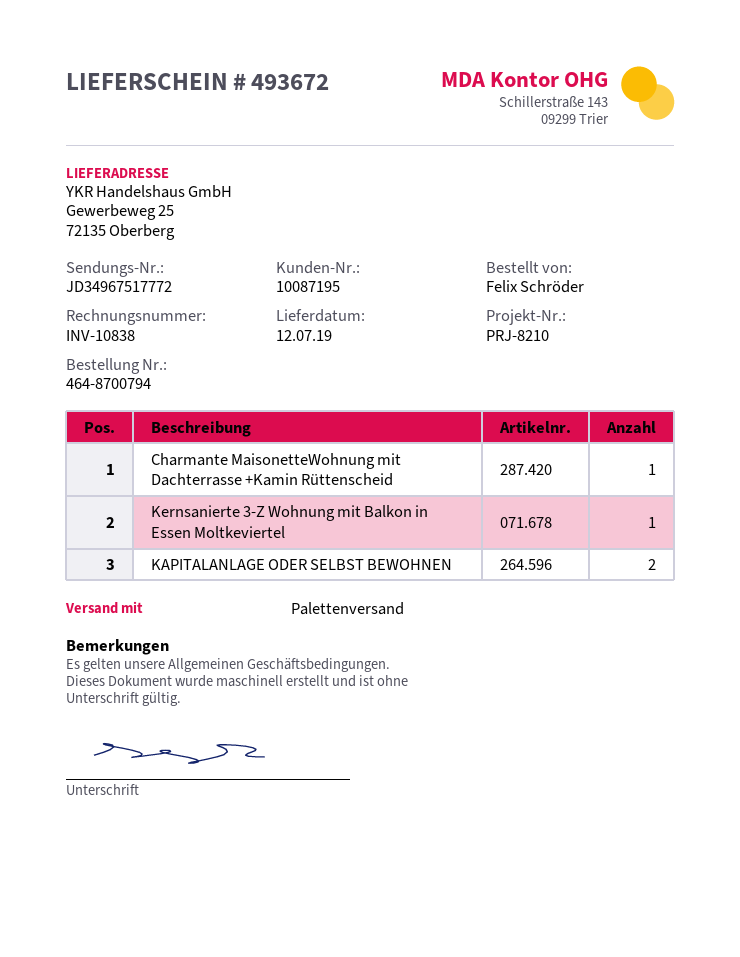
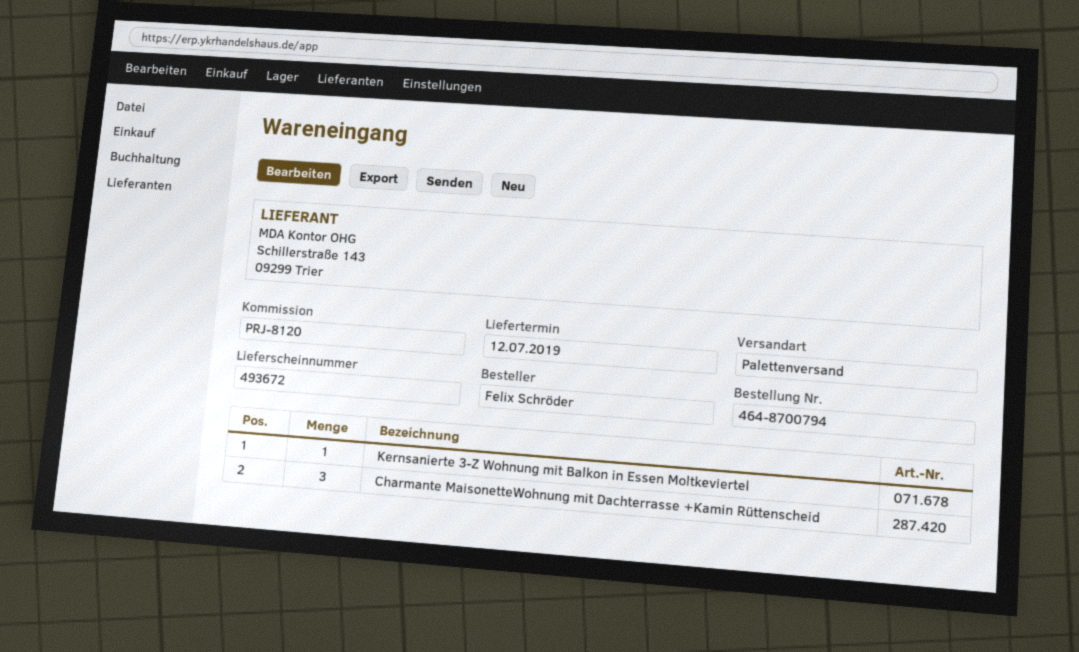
reference: PRJ-8210 -> PRJ-8120
Charmante MaisonetteWohnung mit Dachterrasse +Kamin Rüttenscheid: 1 -> 3
KAPITALANLAGE ODER SELBST BEWOHNEN: 2 -> none

